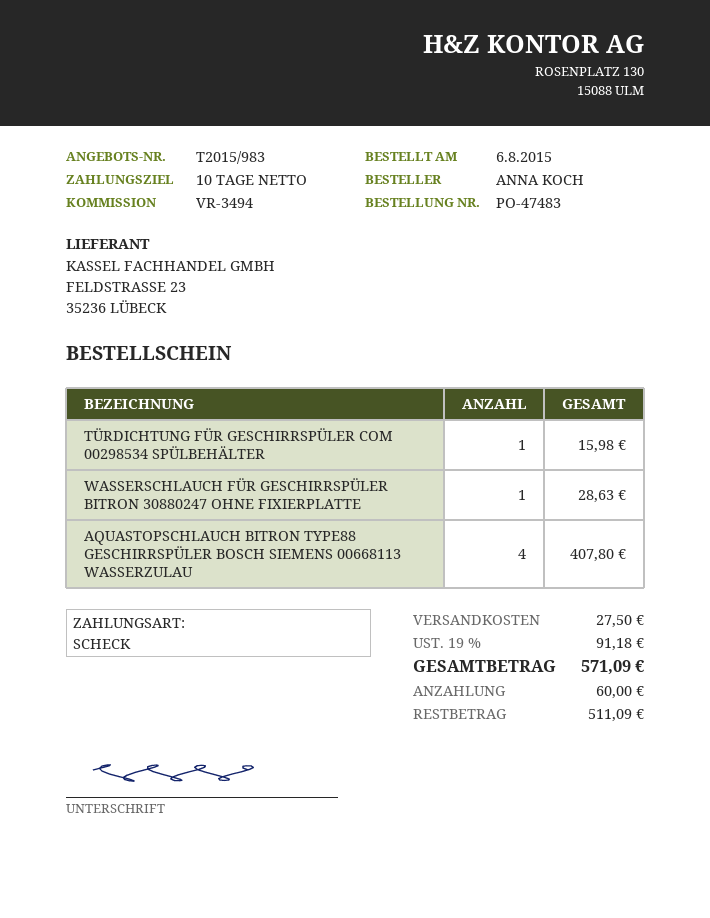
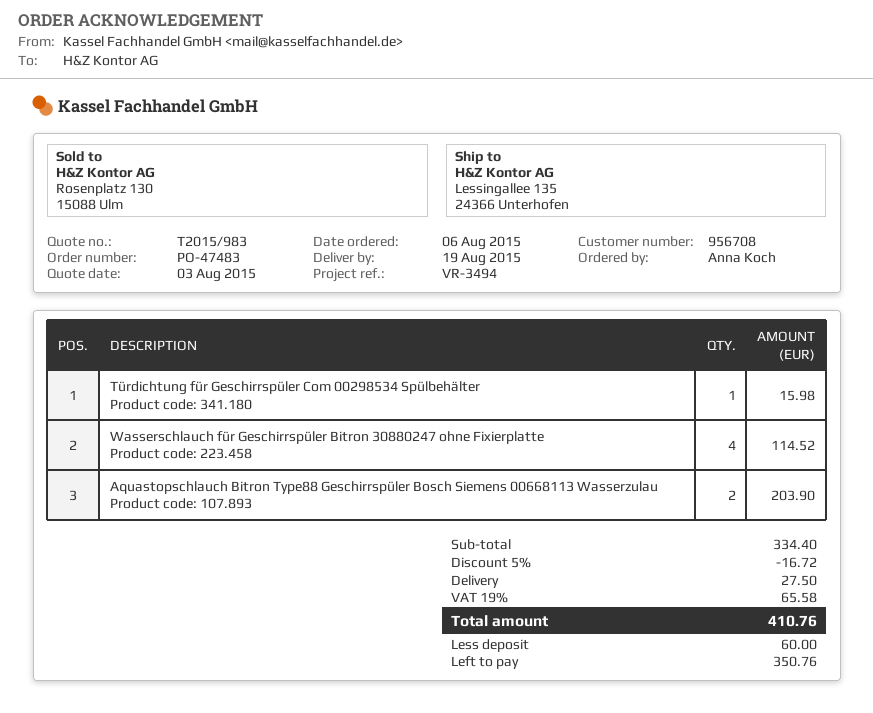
WASSERSCHLAUCH FÜR GESCHIRRSPÜLER BITRON 30880247 OHNE FIXIERPLATTE: 1 for 28.63 -> 4 for 114.52
AQUASTOPSCHLAUCH BITRON TYPE88 GESCHIRRSPÜLER BOSCH SIEMENS 00668113 WASSERZULAU: 4 for 407.80 -> 2 for 203.90
discount: none -> 5% = 16.72
tax: 19% = 91.18 -> 19% = 65.58
total: 571.09 -> 410.76
balance: 511.09 -> 350.76

